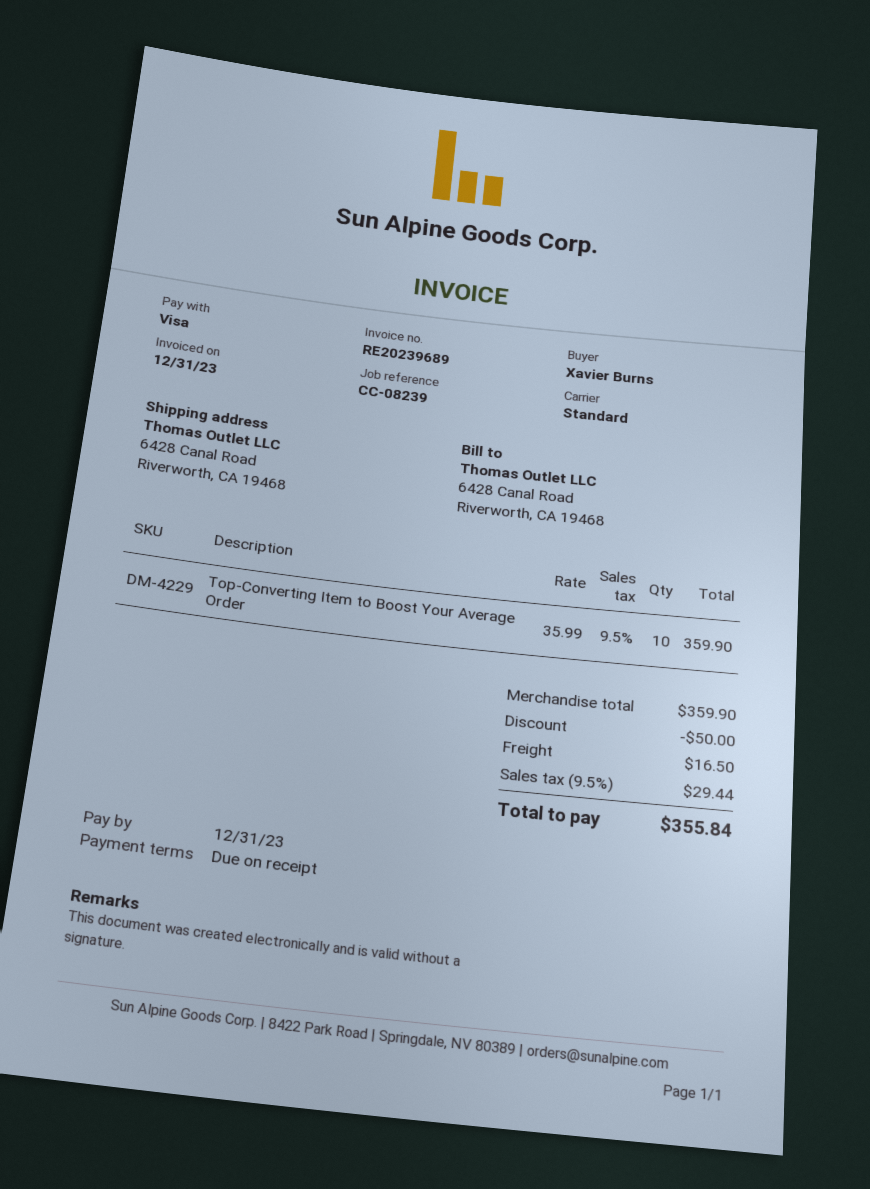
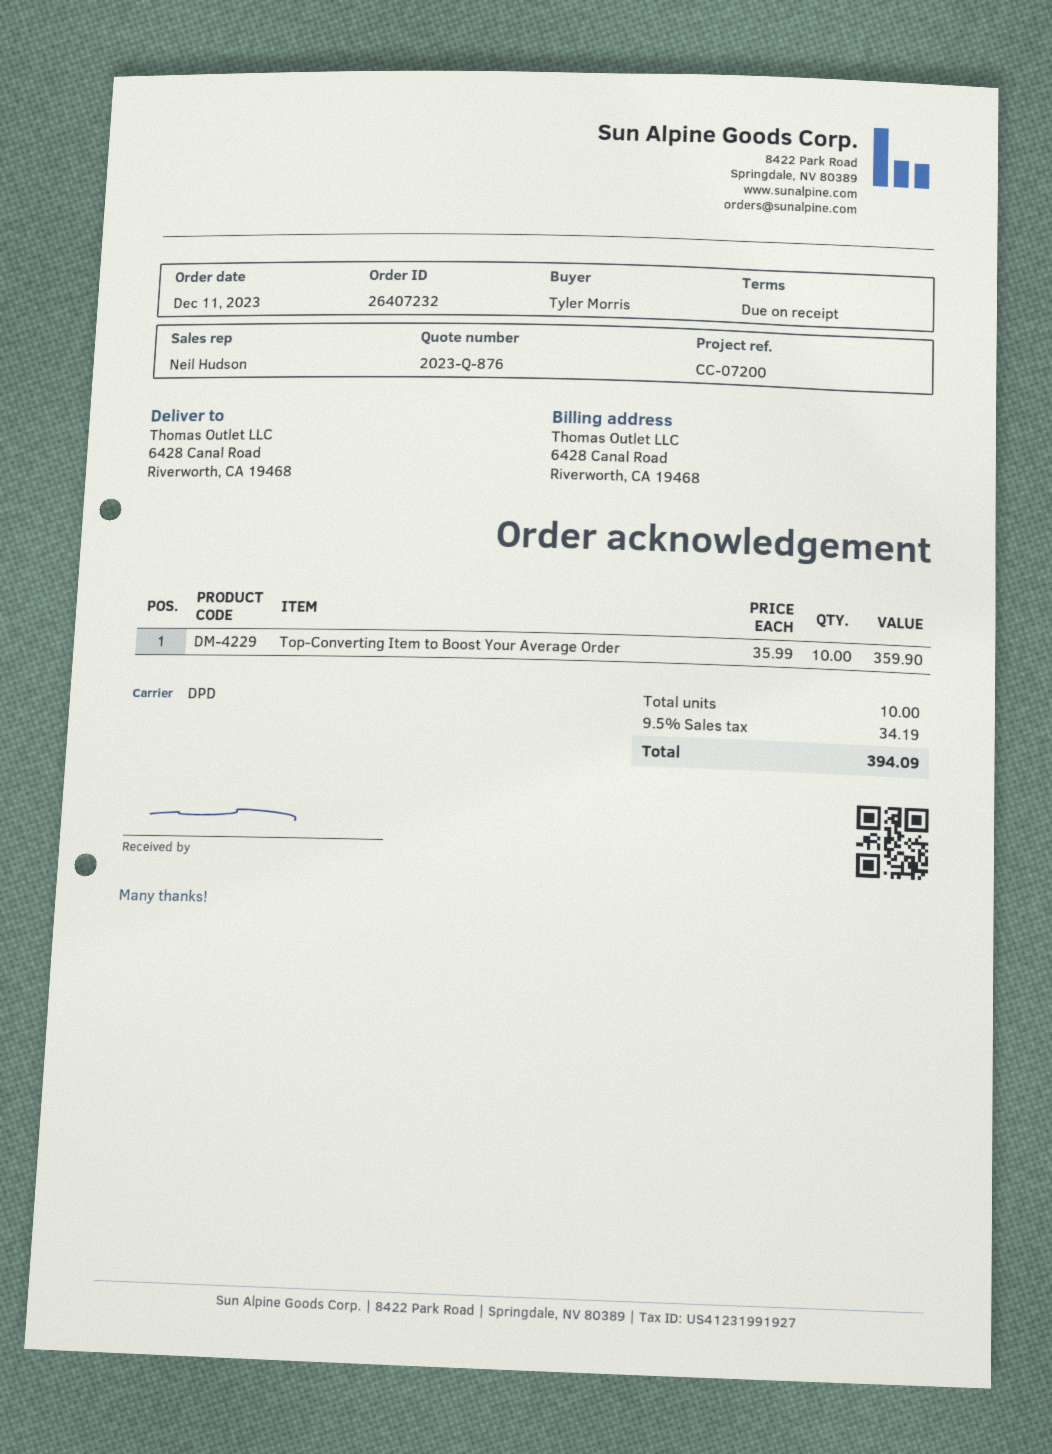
reference: CC-08239 -> CC-07200
ordered by: Xavier Burns -> Tyler Morris
shipping method: standard -> DPD
discount: 50.00 -> none
shipping: 16.50 -> none
tax: 9.5% = 29.44 -> 9.5% = 34.19
total: 355.84 -> 394.09

